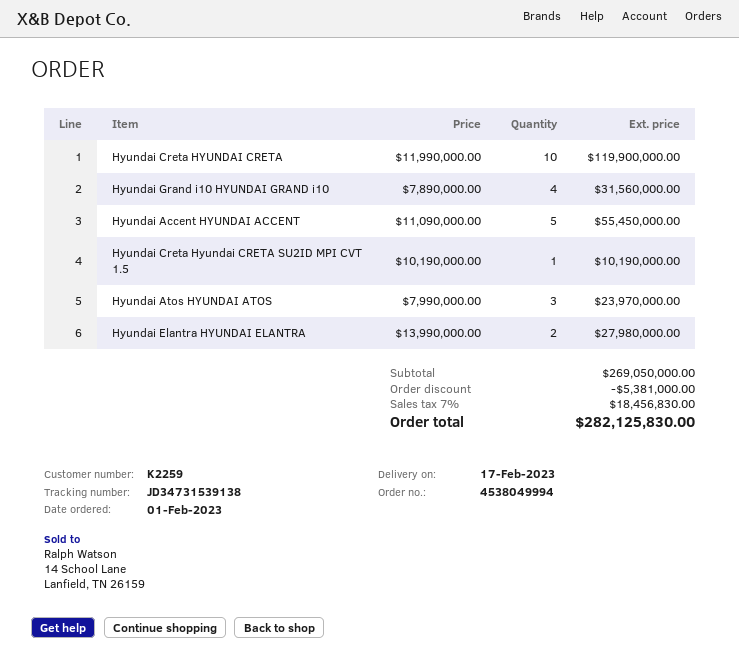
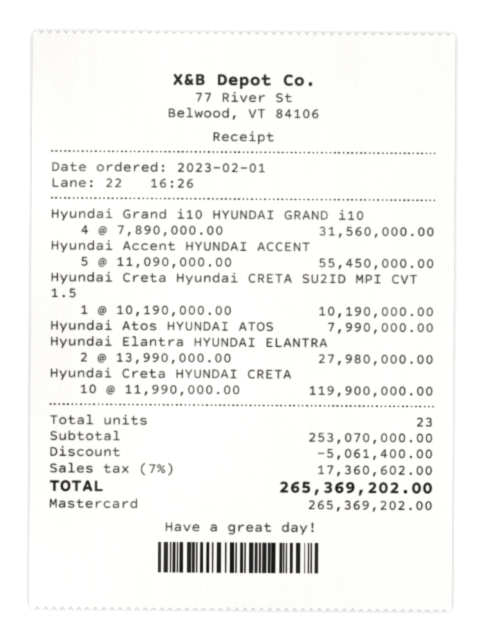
Hyundai Atos HYUNDAI ATOS: 3 x 7990000.00 = 23970000.00 -> 1 x 7990000.00 = 7990000.00
subtotal: 269050000.00 -> 253070000.00
discount: 5381000.00 -> 5061400.00
tax: 7% = 18456830.00 -> 7% = 17360602.00
total: 282125830.00 -> 265369202.00

